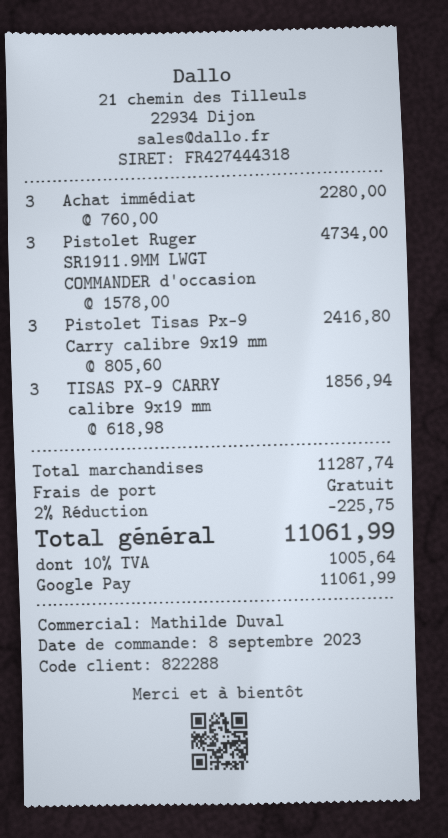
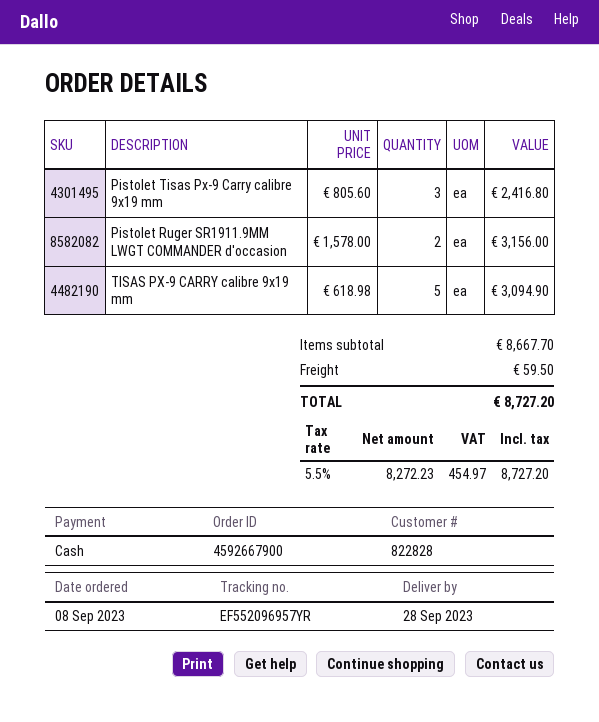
customer number: 822288 -> 822828
payment method: Google Pay -> cash
Achat immédiat: 3 x 760.00 = 2280.00 -> none
Pistolet Ruger SR1911.9MM LWGT COMMANDER d'occasion: 3 x 1578.00 = 4734.00 -> 2 x 1578.00 = 3156.00
TISAS PX-9 CARRY calibre 9x19 mm: 3 x 618.98 = 1856.94 -> 5 x 618.98 = 3094.90
subtotal: 11287.74 -> 8667.70
discount: 2% = 225.75 -> none
shipping: 0.00 -> 59.50
tax: 10% = 1005.64 -> 5.5% = 454.97
total: 11061.99 -> 8727.20

